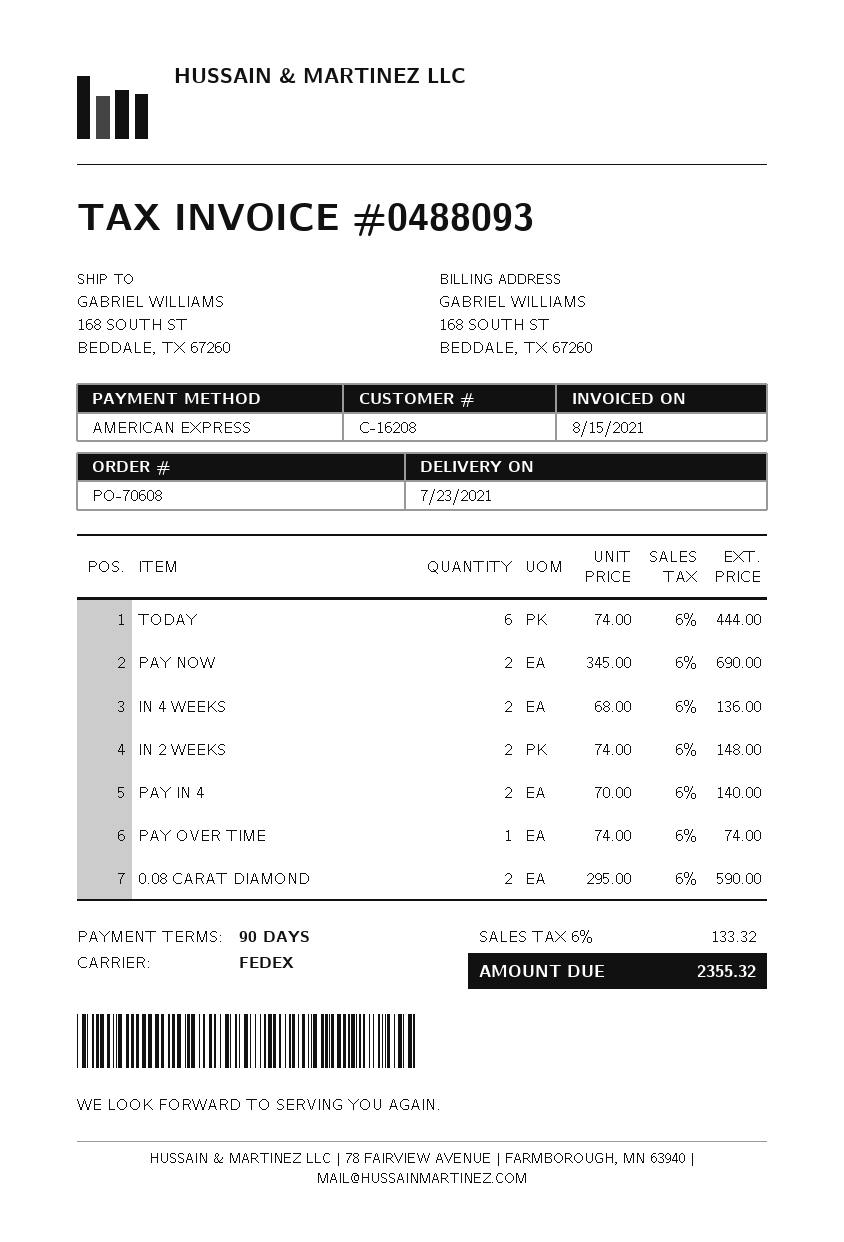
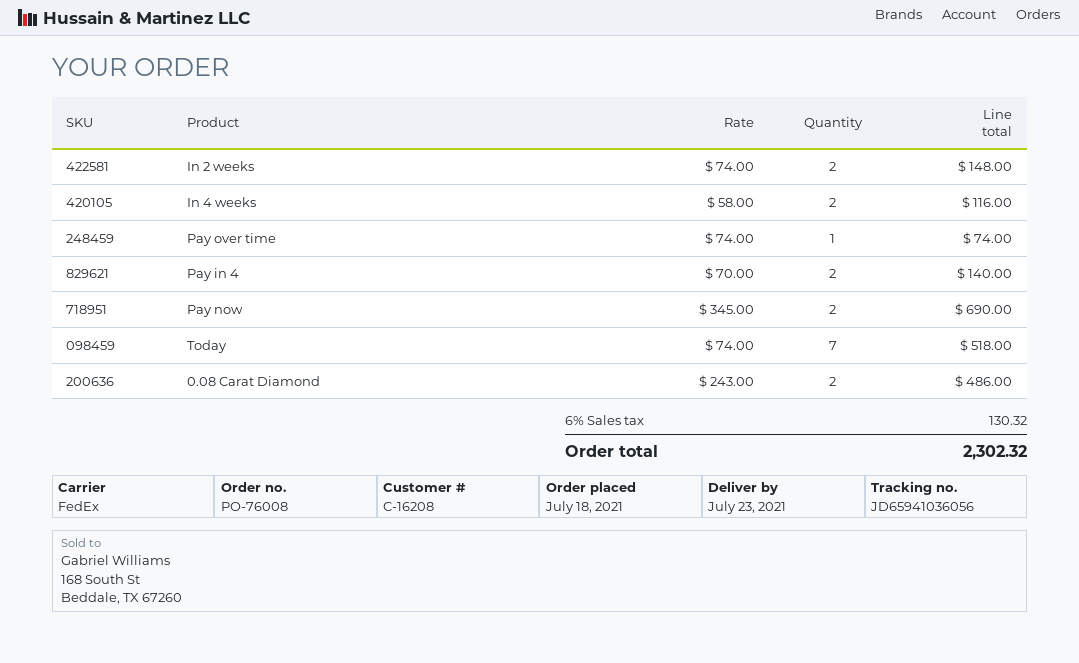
order number: PO-70608 -> PO-76008
TODAY: 6 x 74.00 = 444.00 -> 7 x 74.00 = 518.00
IN 4 WEEKS: 2 x 68.00 = 136.00 -> 2 x 58.00 = 116.00
0.08 CARAT DIAMOND: 2 x 295.00 = 590.00 -> 2 x 243.00 = 486.00
tax: 6% = 133.32 -> 6% = 130.32
total: 2355.32 -> 2302.32

